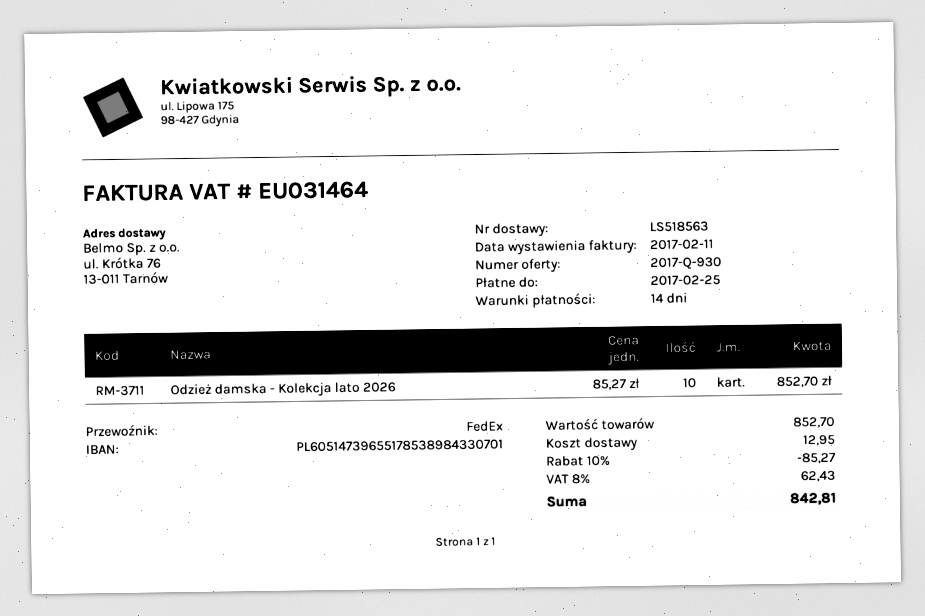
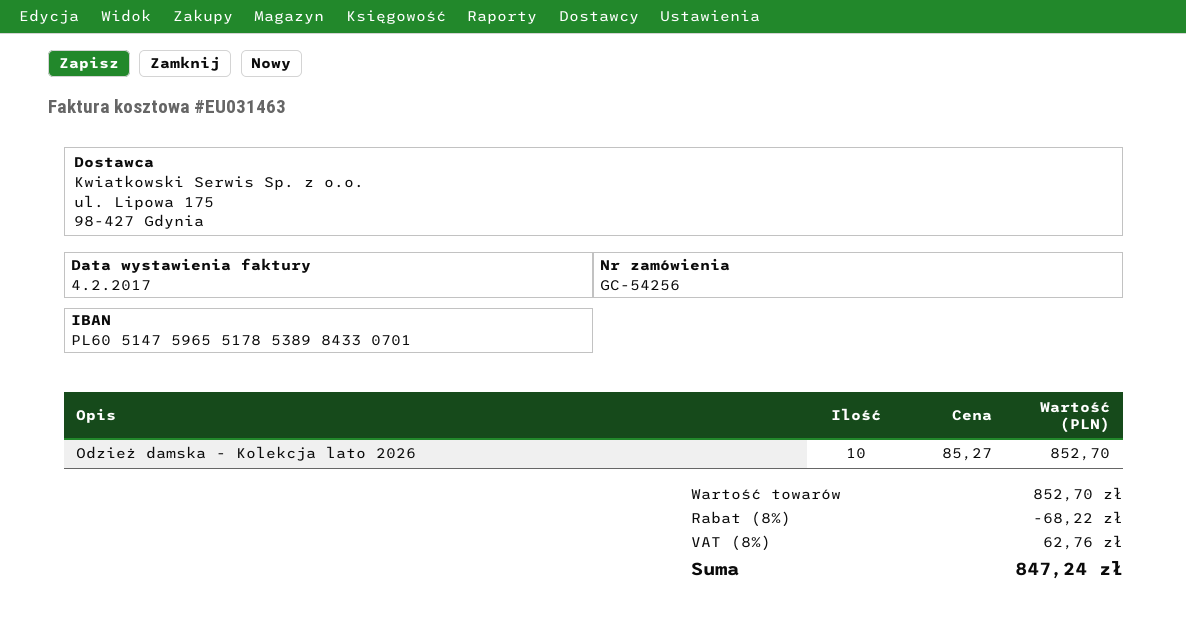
invoice number: EU031464 -> EU031463
invoice date: 2017-02-11 -> 2017-02-04
bank account: PL60514739655178538984330701 -> PL60514759655178538984330701
discount: 10% = 85.27 -> 8% = 68.22
shipping: 12.95 -> none
tax: 8% = 62.43 -> 8% = 62.76
total: 842.81 -> 847.24

